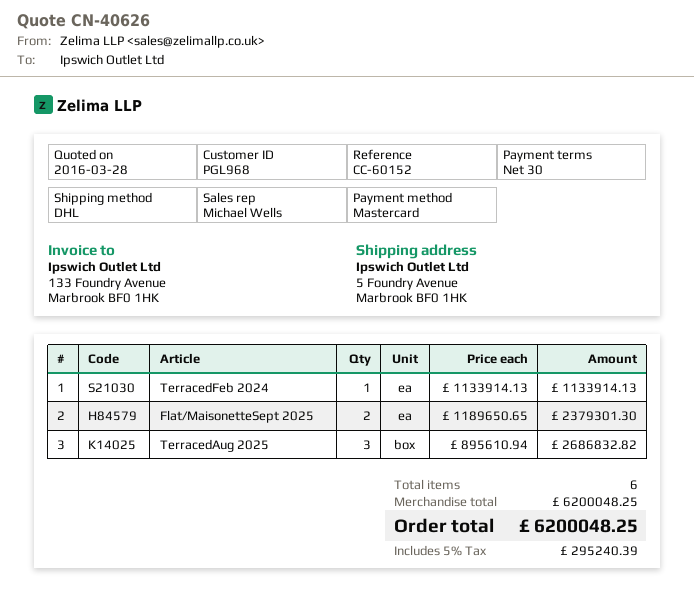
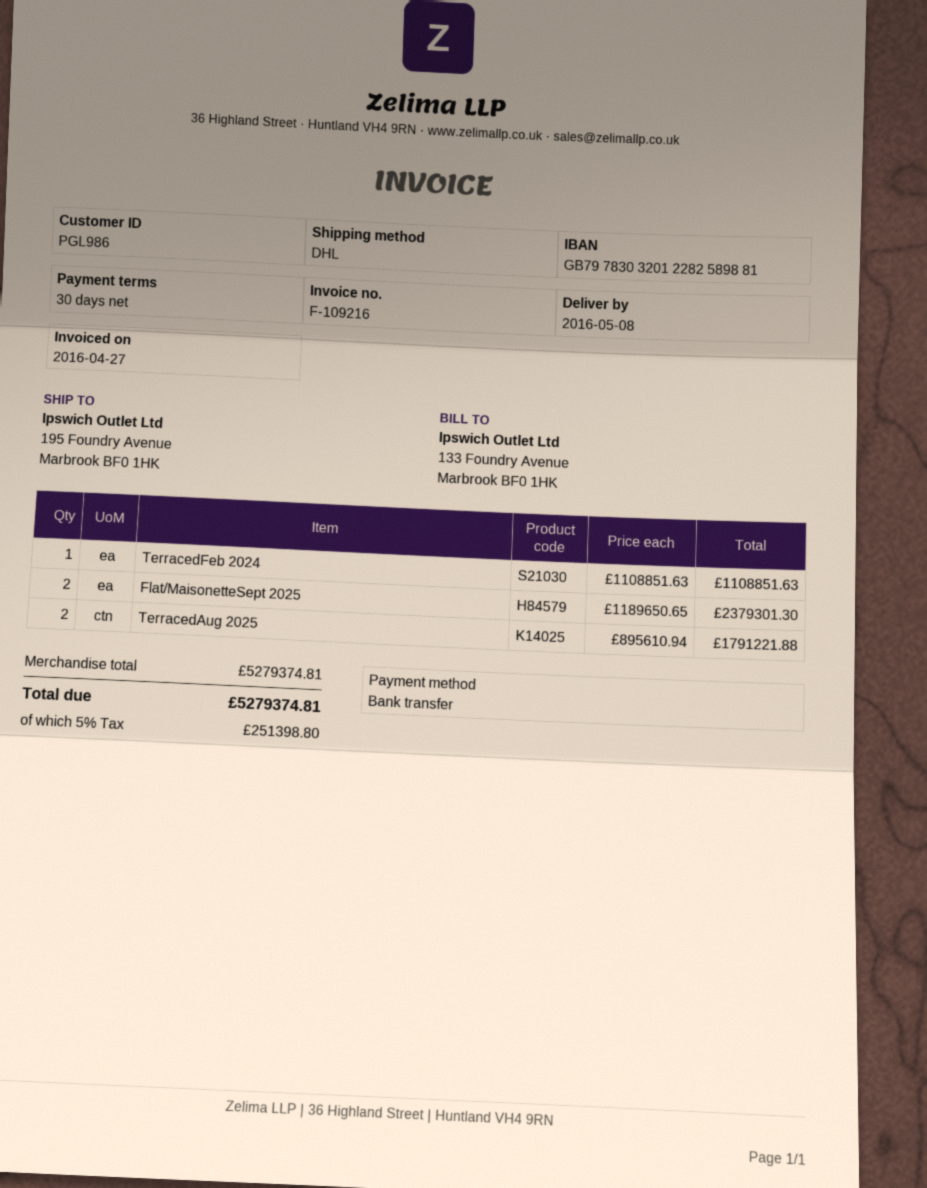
customer number: PGL968 -> PGL986
payment method: Mastercard -> bank transfer
ship to: 5 Foundry Avenue, Marbrook BF0 1HK -> 195 Foundry Avenue, Marbrook BF0 1HK
TerracedFeb 2024: 1 x 1133914.13 = 1133914.13 -> 1 x 1108851.63 = 1108851.63
TerracedAug 2025: 3 x 895610.94 = 2686832.82 -> 2 x 895610.94 = 1791221.88
subtotal: 6200048.25 -> 5279374.81
tax: 5% = 295240.39 -> 5% = 251398.80
total: 6200048.25 -> 5279374.81

